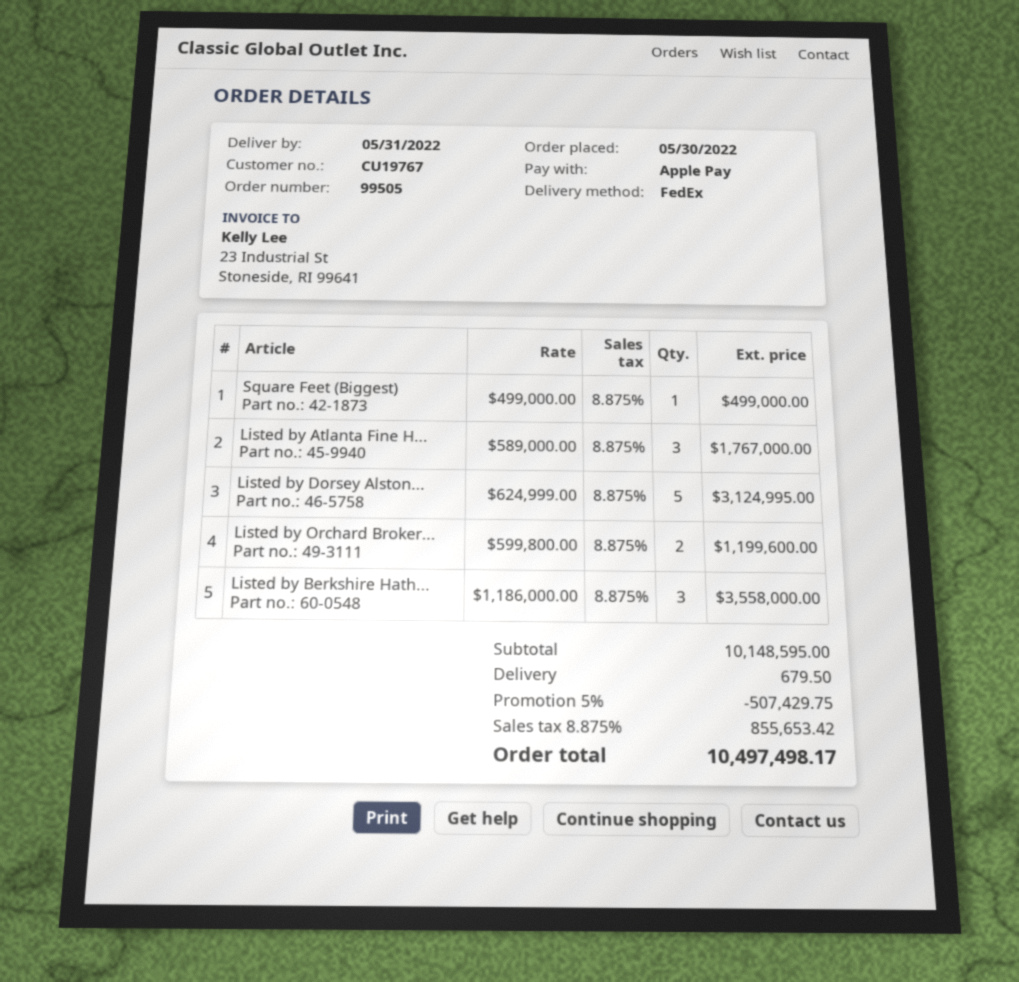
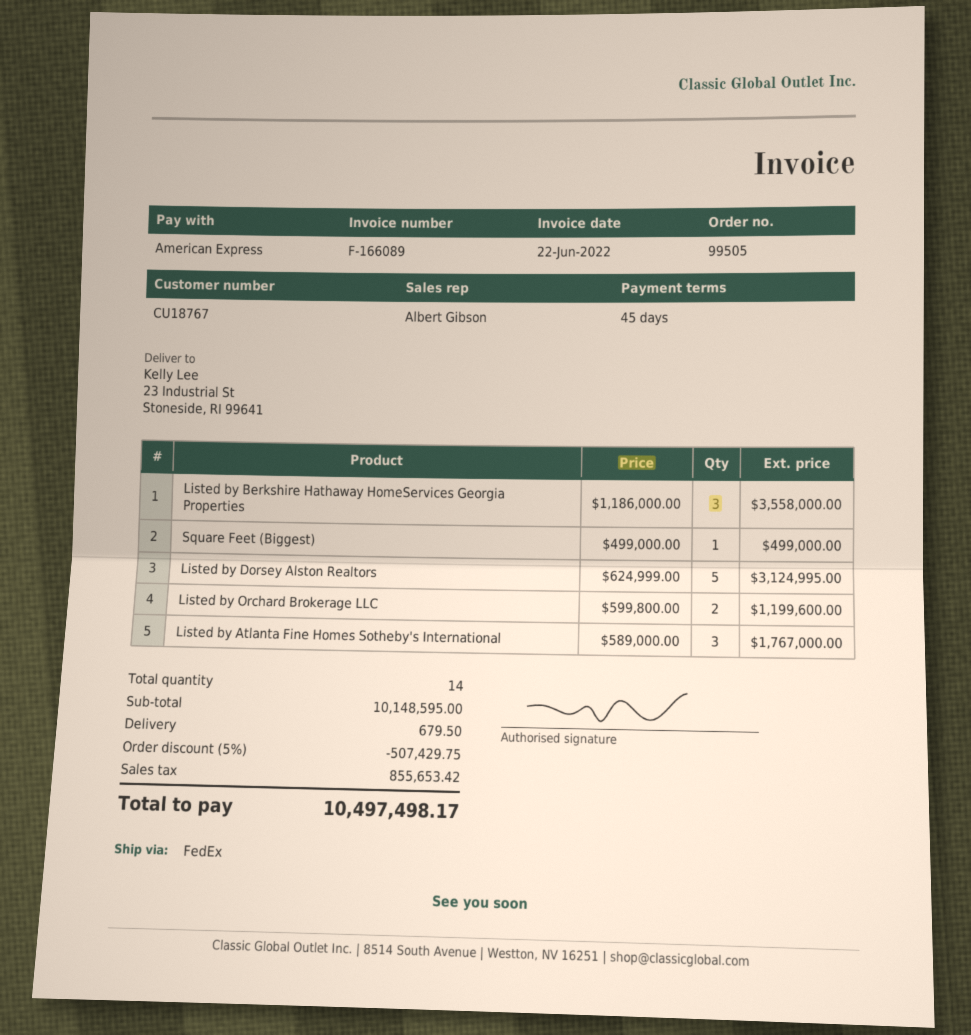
customer number: CU19767 -> CU18767
payment method: Apple Pay -> American Express

